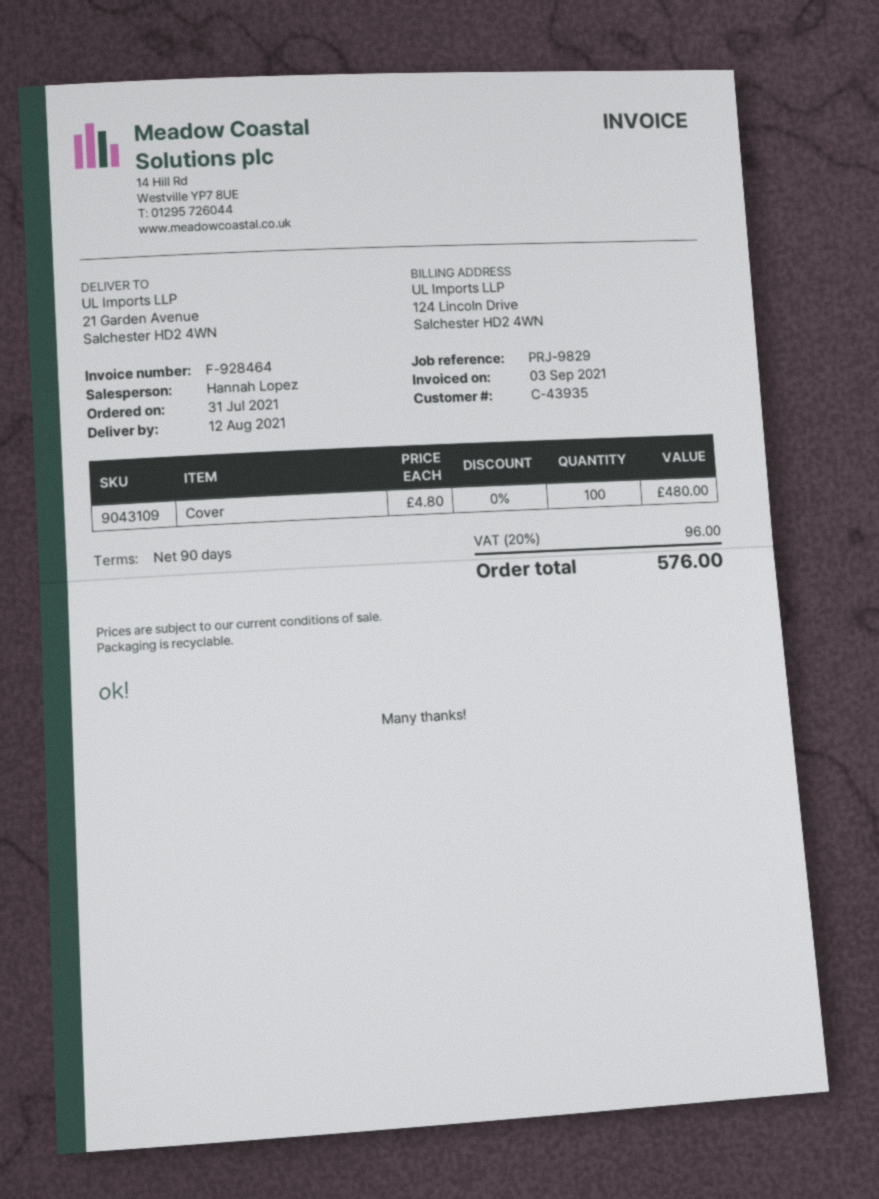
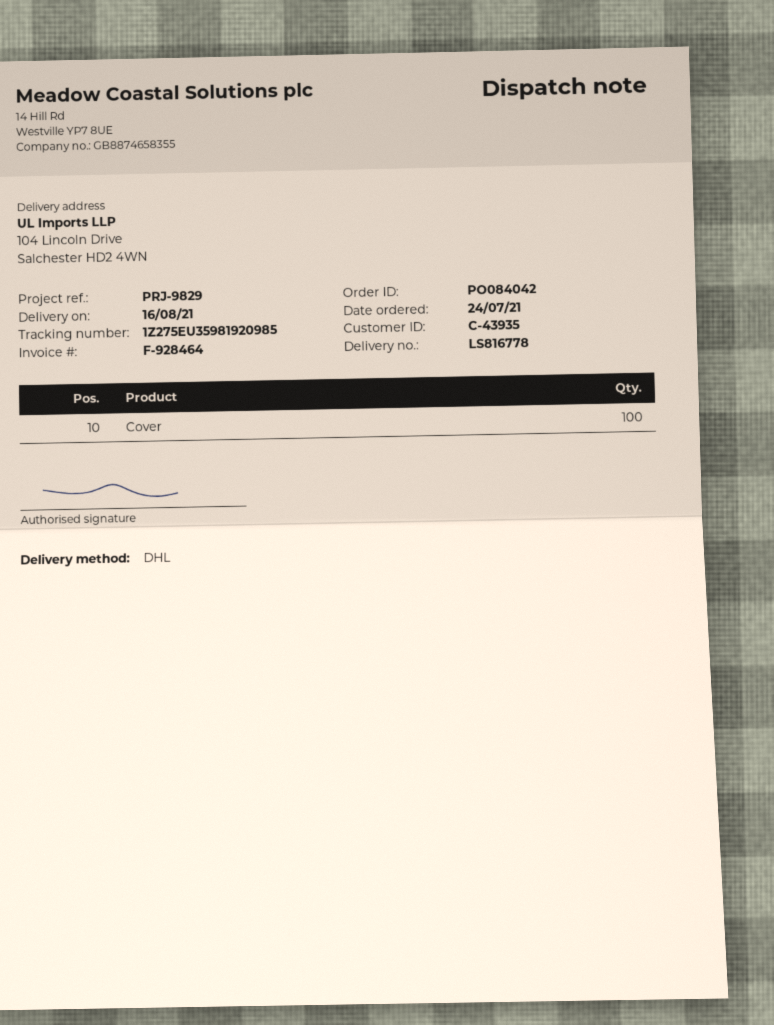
order date: 2021-07-31 -> 2021-07-24
delivery date: 2021-08-12 -> 2021-08-16
ship to: 21 Garden Avenue, Salchester HD2 4WN -> 104 Lincoln Drive, Salchester HD2 4WN

